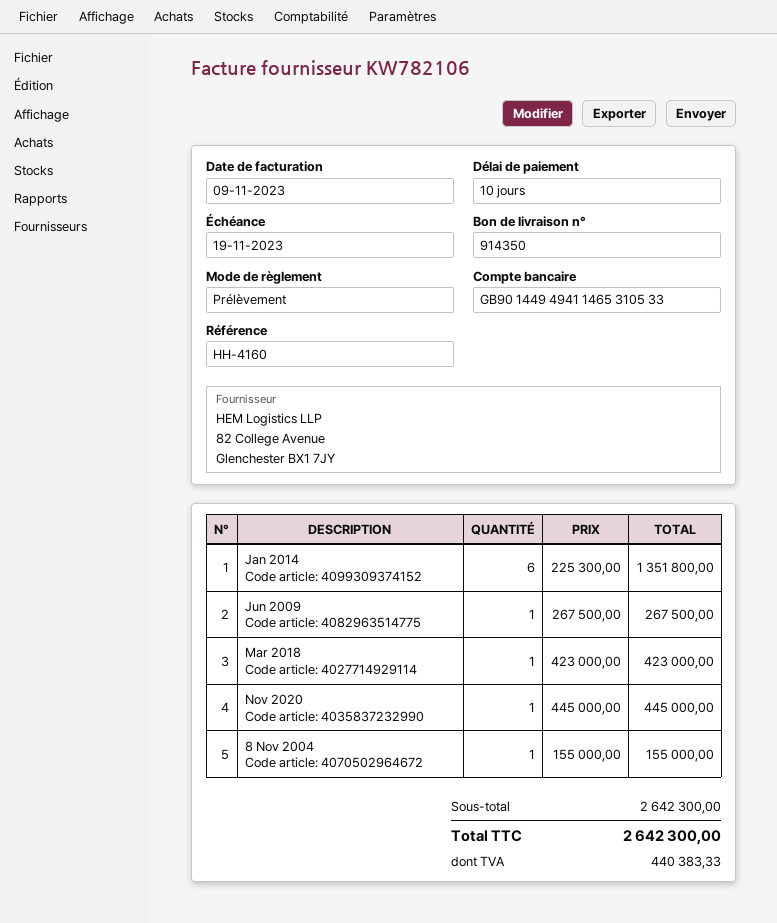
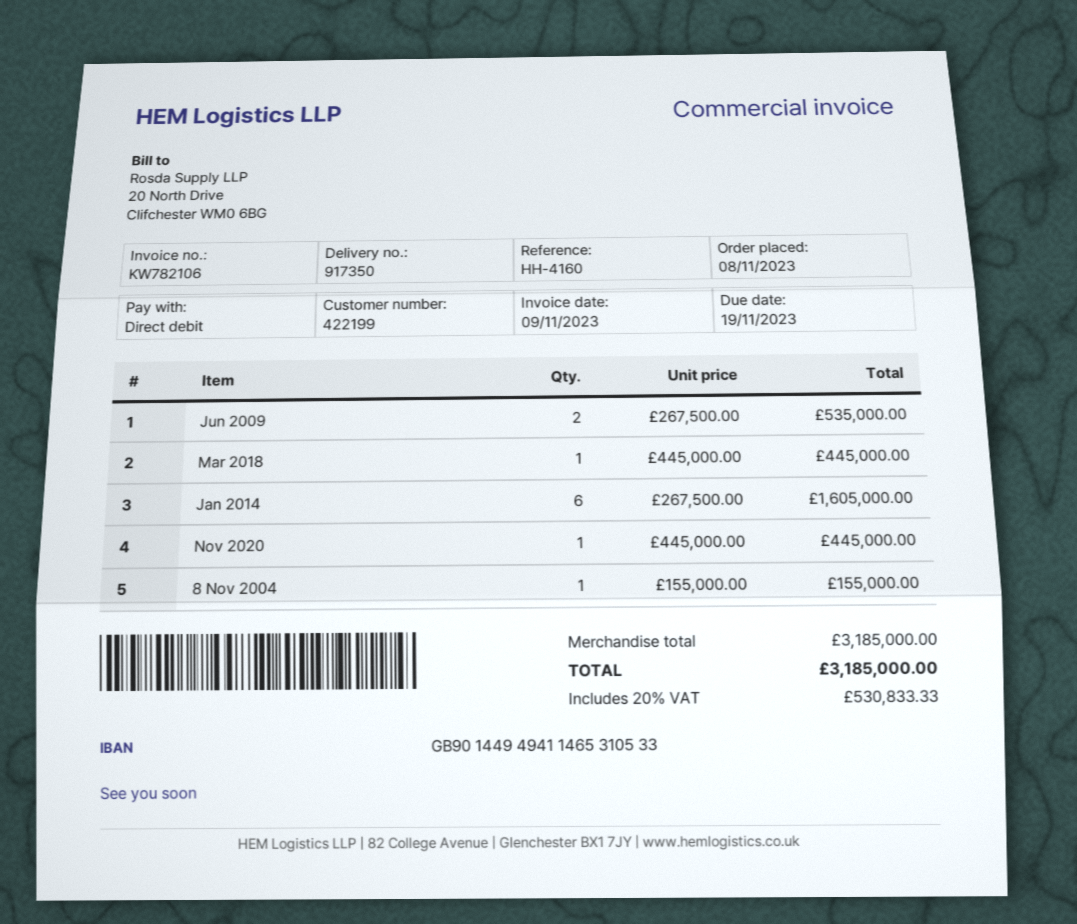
delivery note number: 914350 -> 917350
Jan 2014: 6 x 225300.00 = 1351800.00 -> 6 x 267500.00 = 1605000.00
Jun 2009: 1 x 267500.00 = 267500.00 -> 2 x 267500.00 = 535000.00
Mar 2018: 1 x 423000.00 = 423000.00 -> 1 x 445000.00 = 445000.00
subtotal: 2642300.00 -> 3185000.00
tax: 440383.33 -> 530833.33
total: 2642300.00 -> 3185000.00

